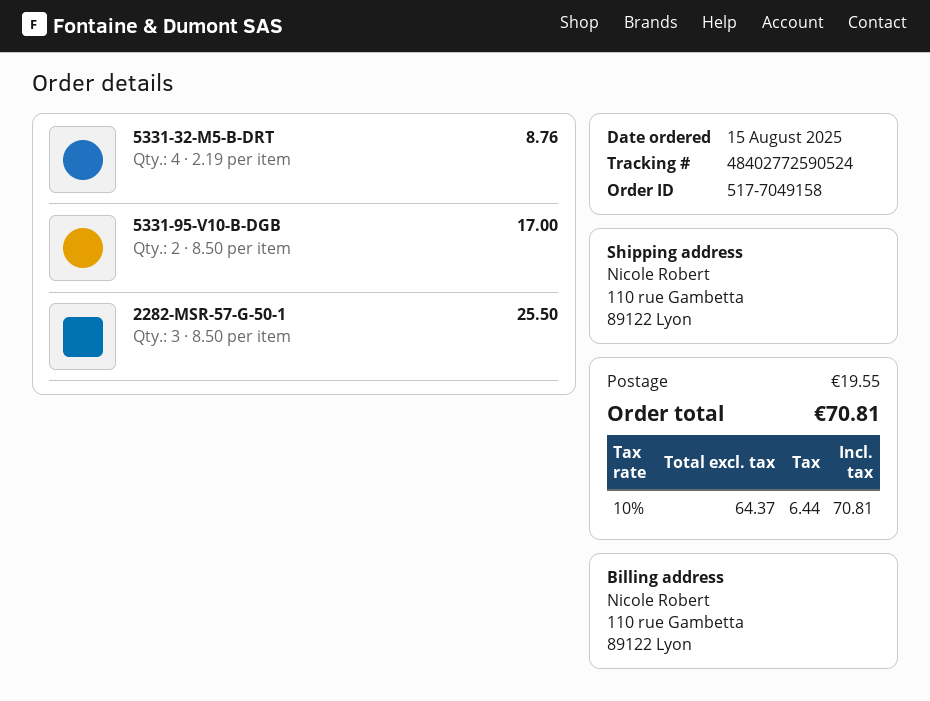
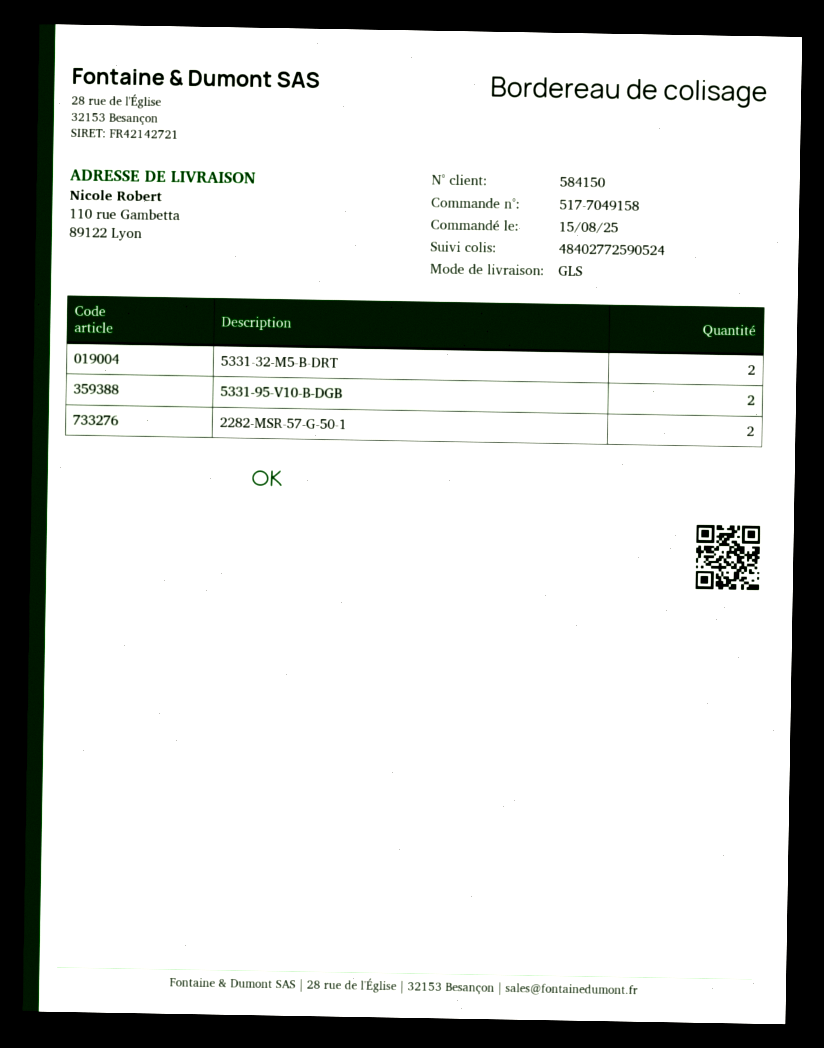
5331-32-M5-B-DRT: 4 -> 2
2282-MSR-57-G-50-1: 3 -> 2

